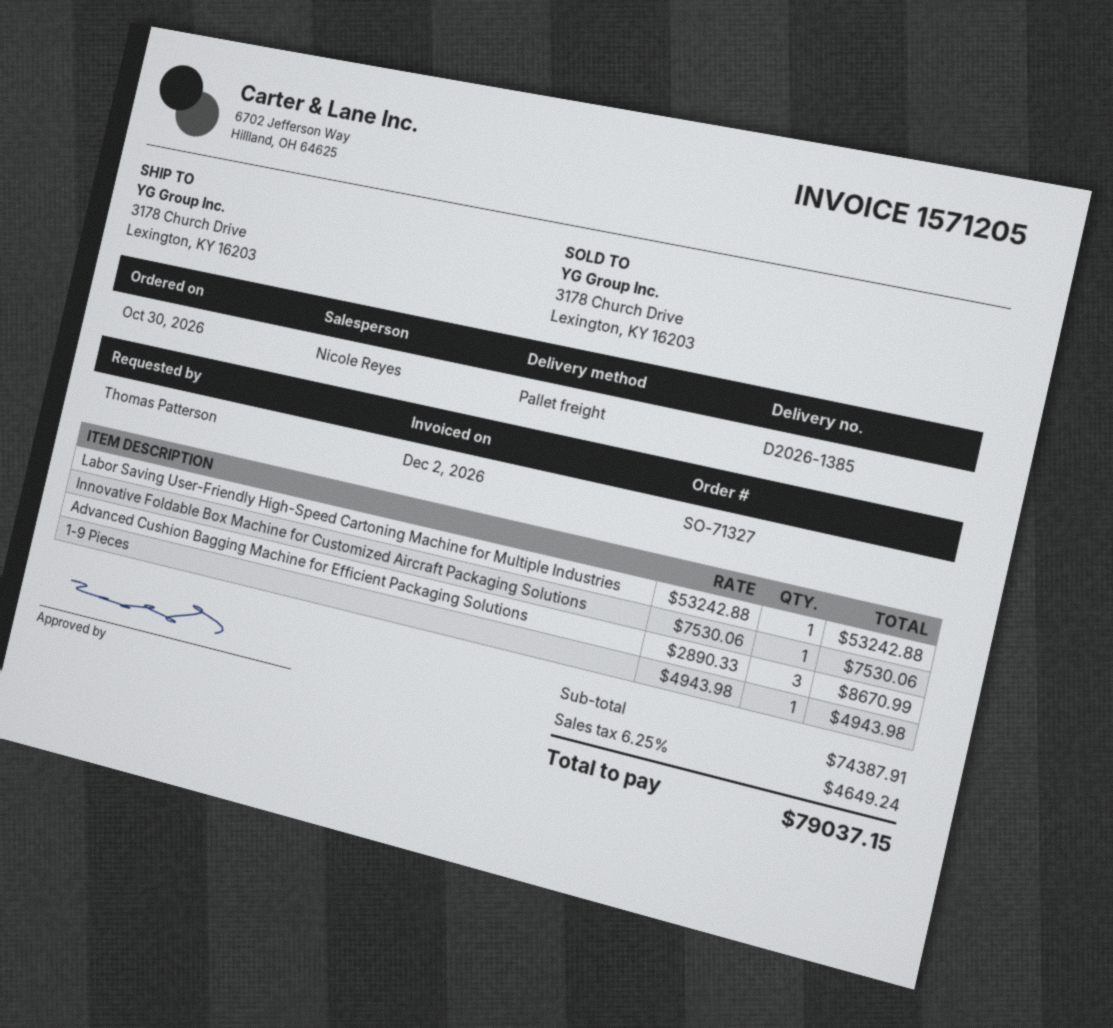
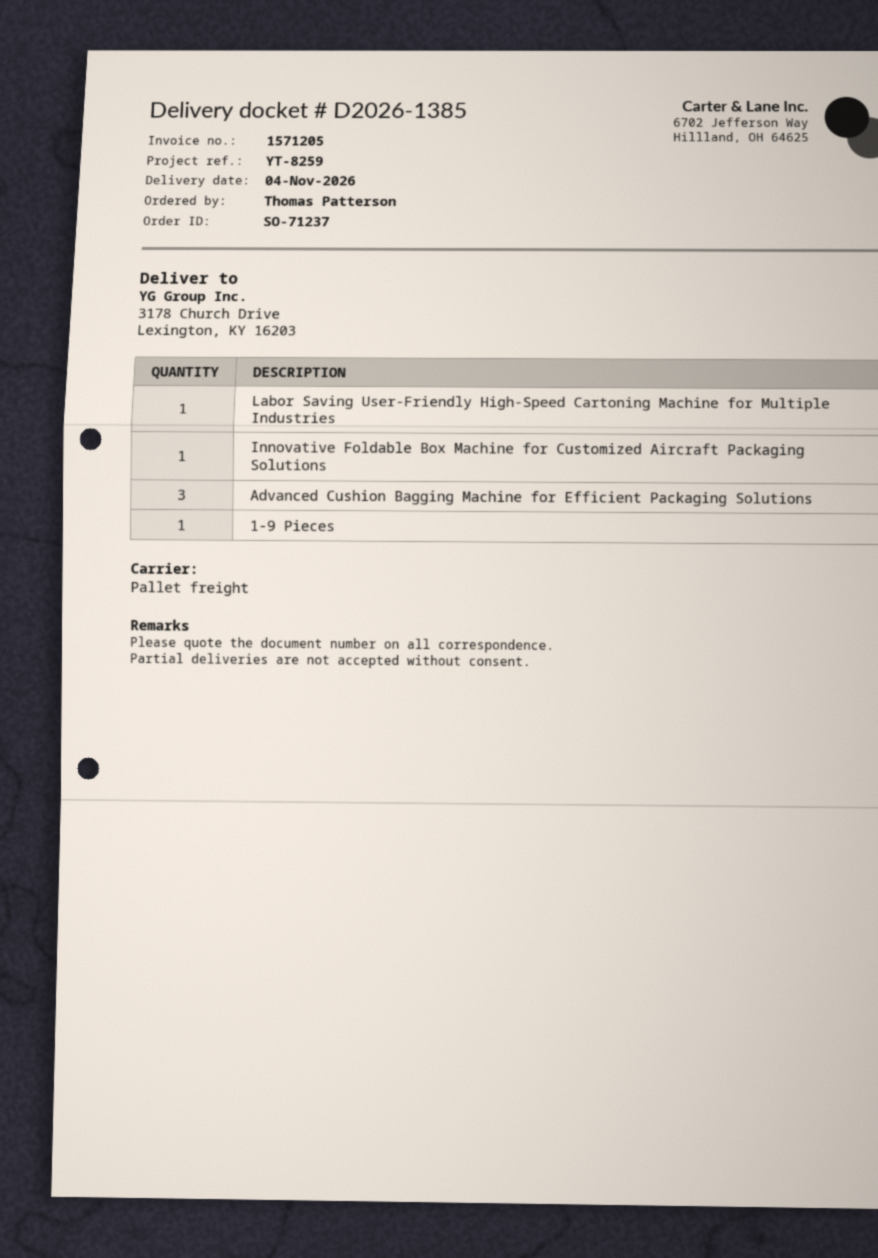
order number: SO-71327 -> SO-71237

